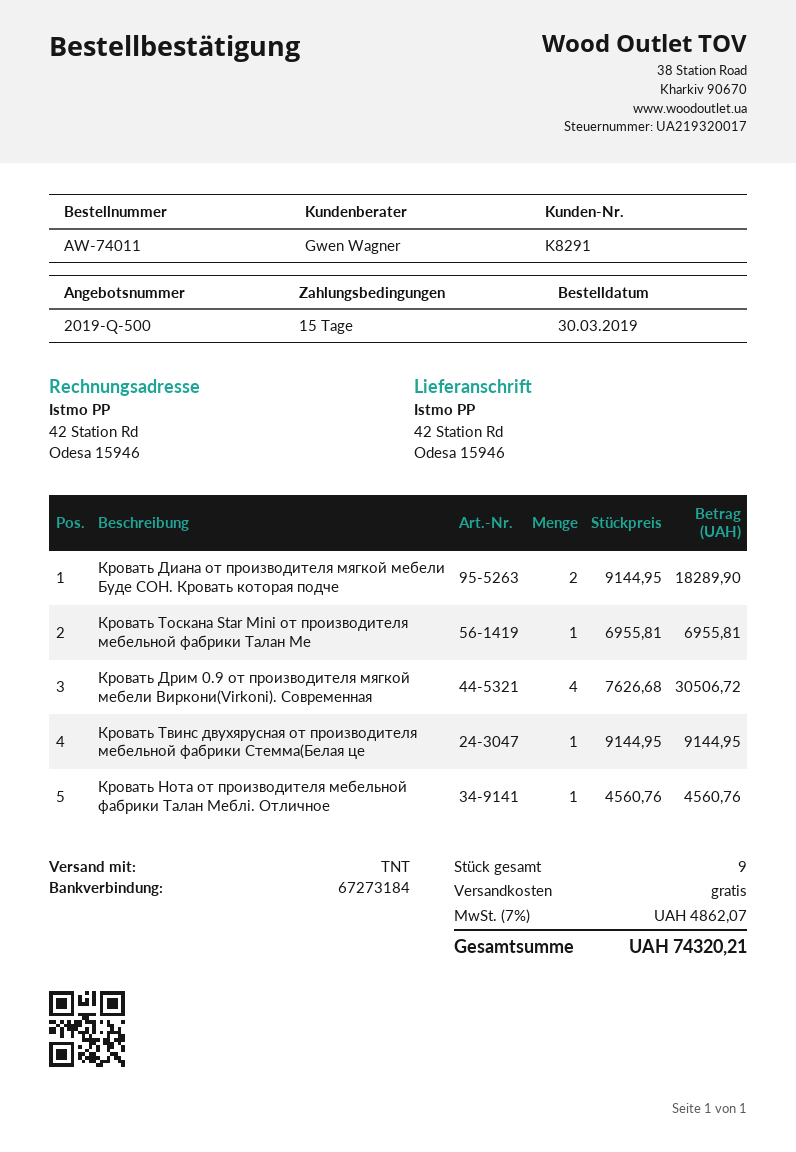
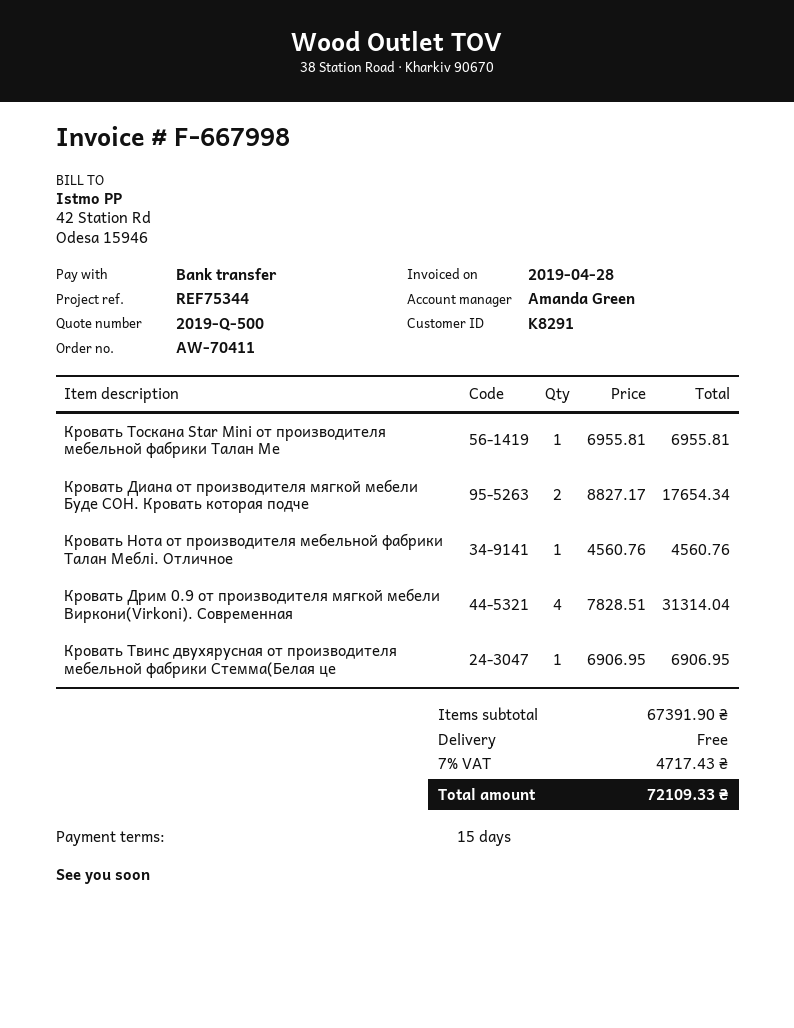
order number: AW-74011 -> AW-70411
sales rep: Gwen Wagner -> Amanda Green
Кровать Диана от производителя мягкой мебели Буде СОН. Кровать которая подче: 2 x 9144.95 = 18289.90 -> 2 x 8827.17 = 17654.34
Кровать Дрим 0.9 от производителя мягкой мебели Виркони(Virkoni). Современная: 4 x 7626.68 = 30506.72 -> 4 x 7828.51 = 31314.04
Кровать Твинс двухярусная от производителя мебельной фабрики Стемма(Белая це: 1 x 9144.95 = 9144.95 -> 1 x 6906.95 = 6906.95
tax: 7% = 4862.07 -> 7% = 4717.43
total: 74320.21 -> 72109.33

